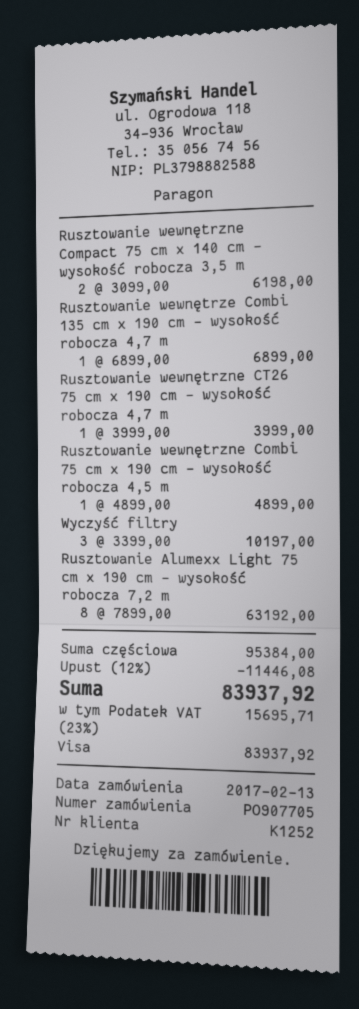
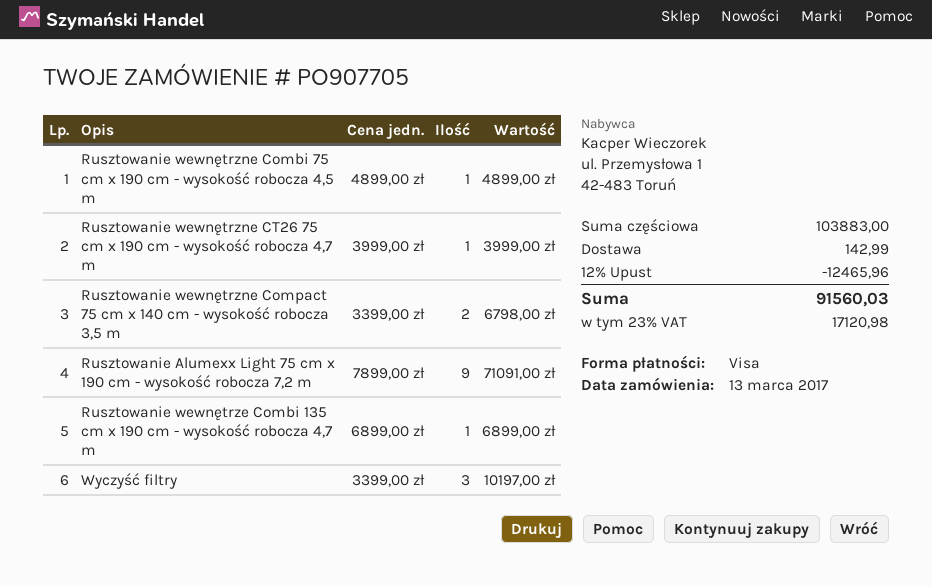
order date: 2017-02-13 -> 2017-03-13
Rusztowanie wewnętrzne Compact 75 cm x 140 cm - wysokość robocza 3,5 m: 2 x 3099.00 = 6198.00 -> 2 x 3399.00 = 6798.00
Rusztowanie Alumexx Light 75 cm x 190 cm - wysokość robocza 7,2 m: 8 x 7899.00 = 63192.00 -> 9 x 7899.00 = 71091.00
subtotal: 95384.00 -> 103883.00
discount: 12% = 11446.08 -> 12% = 12465.96
shipping: none -> 142.99
tax: 23% = 15695.71 -> 23% = 17120.98
total: 83937.92 -> 91560.03

